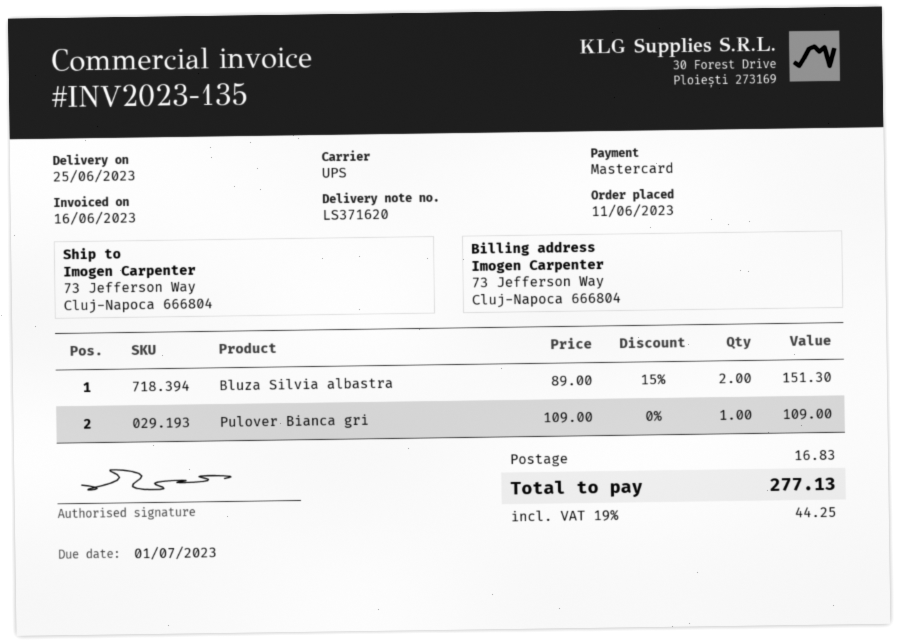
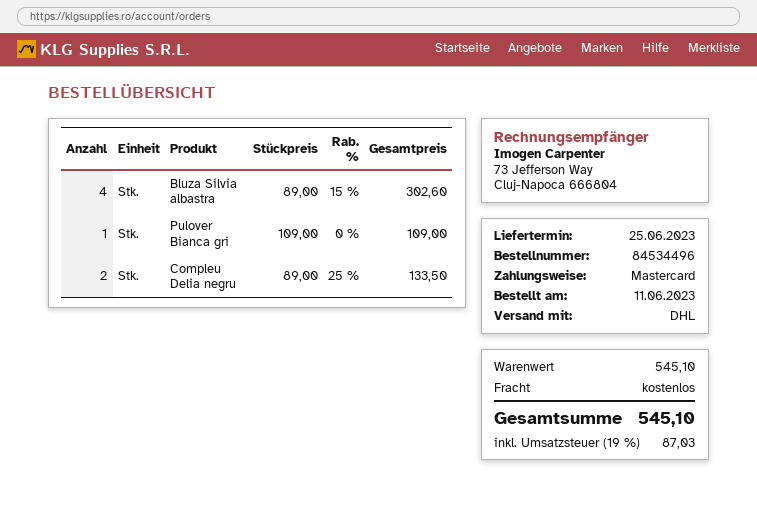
shipping method: UPS -> DHL
Bluza Silvia albastra: 2 x 89.00 - 15% = 151.30 -> 4 x 89.00 - 15% = 302.60
Compleu Delia negru: none -> 2 x 89.00 - 25% = 133.50
shipping: 16.83 -> 0.00
tax: 19% = 44.25 -> 19% = 87.03
total: 277.13 -> 545.10

